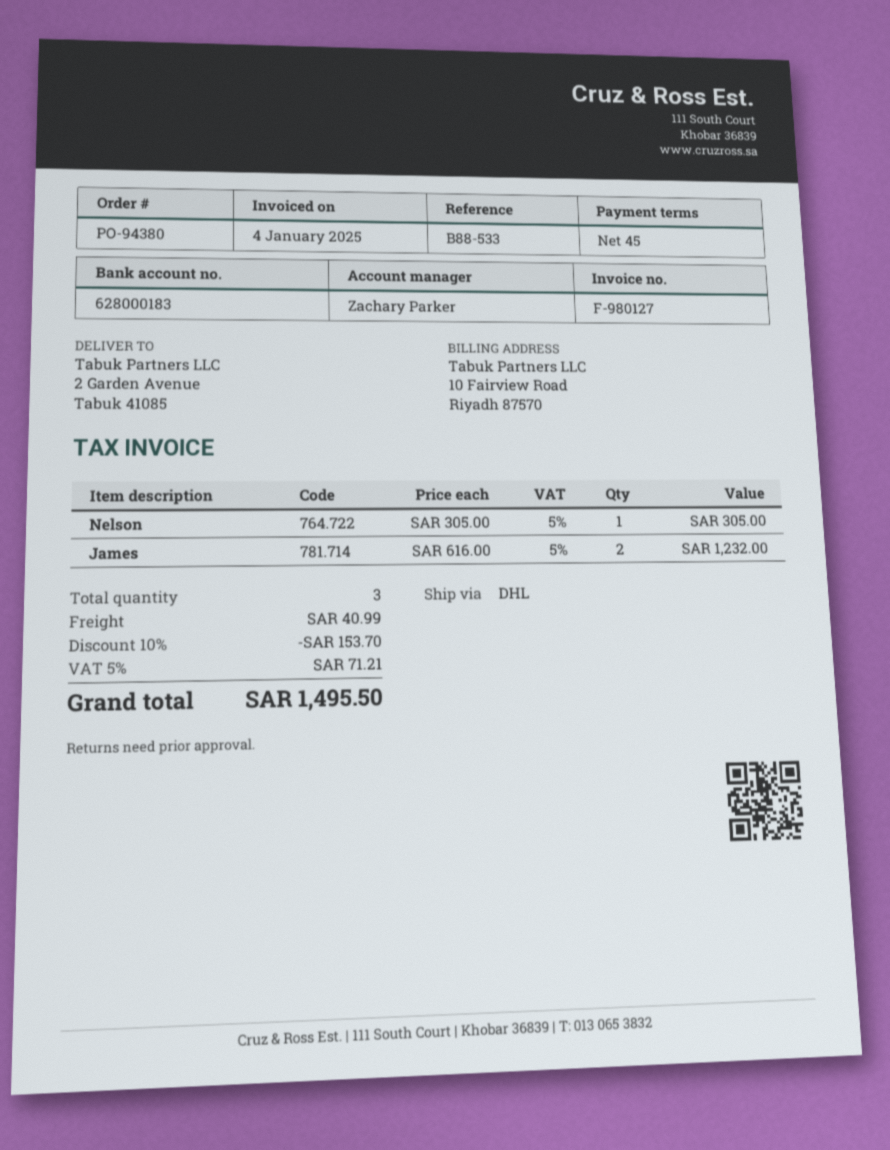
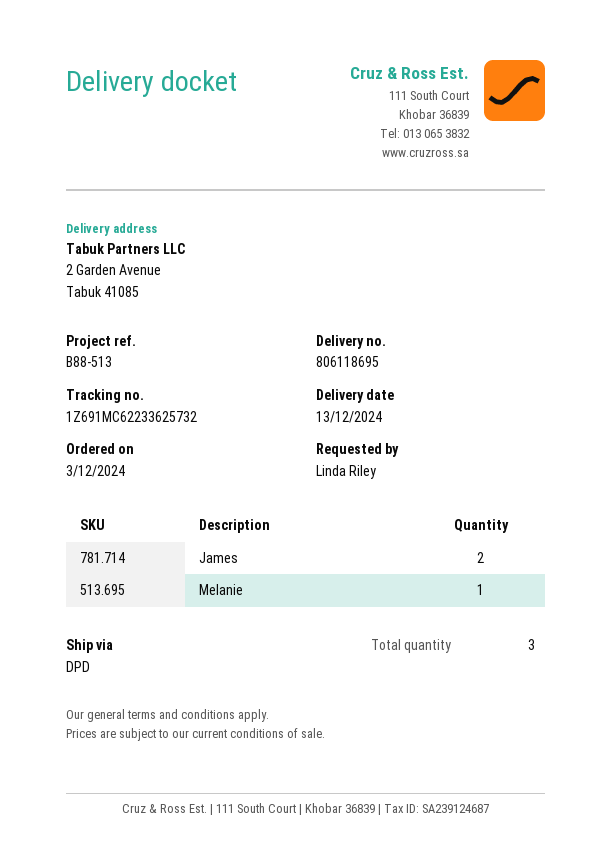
reference: B88-533 -> B88-513
shipping method: DHL -> DPD
Nelson: 1 -> none
Melanie: none -> 1

